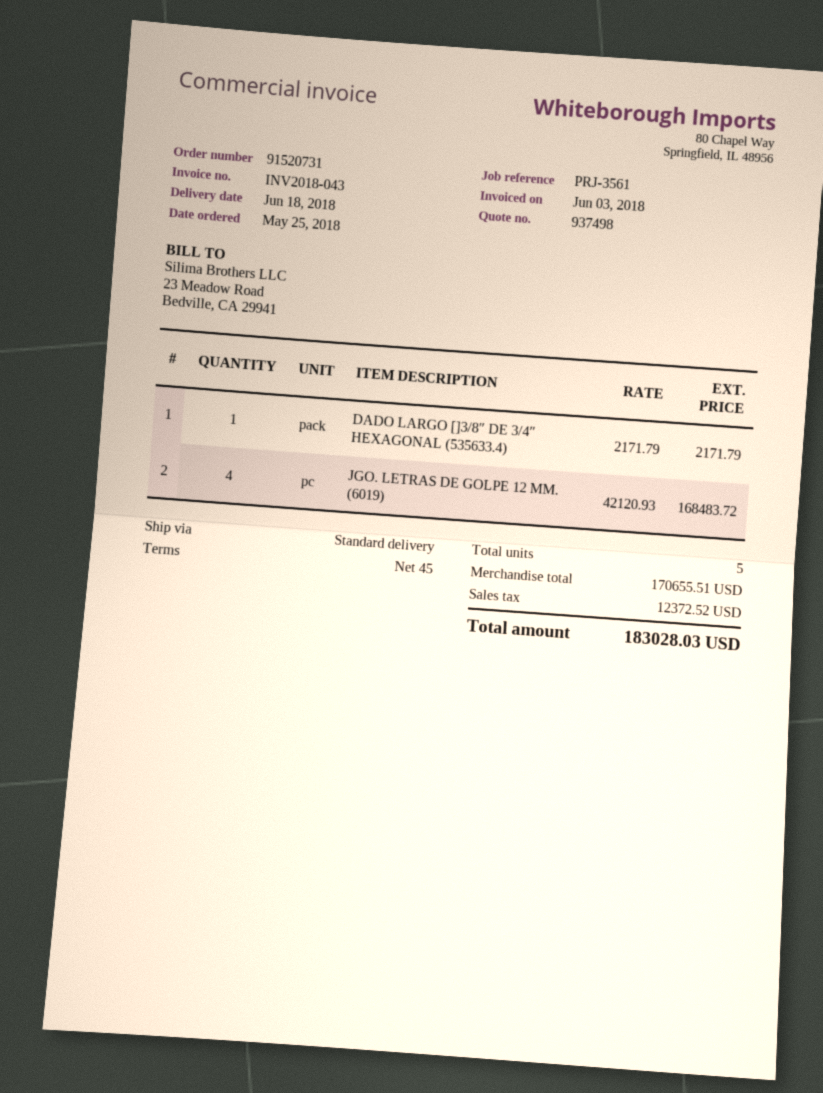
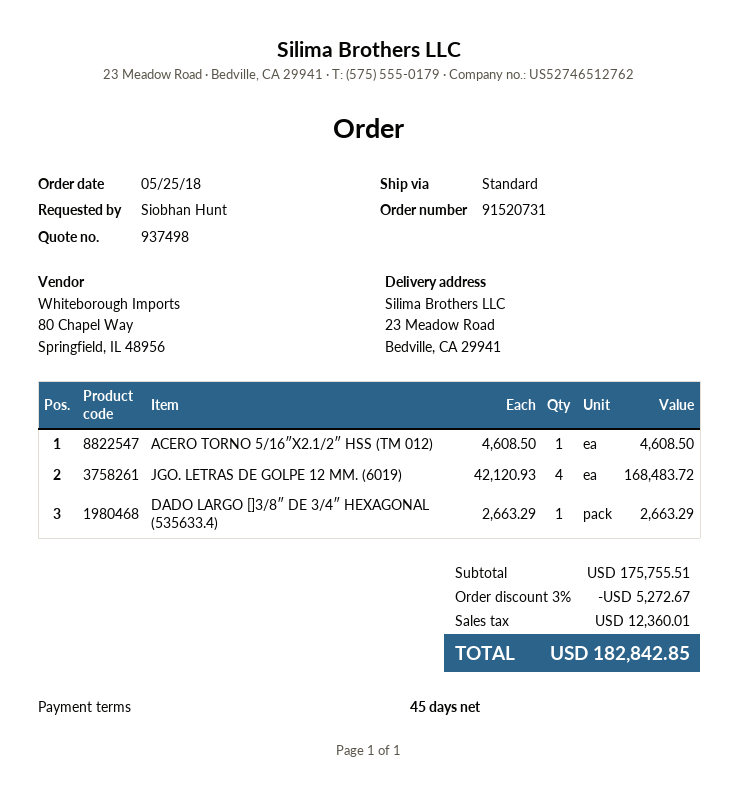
DADO LARGO []3/8″ DE 3/4″ HEXAGONAL (535633.4): 1 x 2171.79 = 2171.79 -> 1 x 2663.29 = 2663.29
ACERO TORNO 5/16″X2.1/2″ HSS (TM 012): none -> 1 x 4608.50 = 4608.50
subtotal: 170655.51 -> 175755.51
discount: none -> 3% = 5272.67
tax: 12372.52 -> 12360.01
total: 183028.03 -> 182842.85

